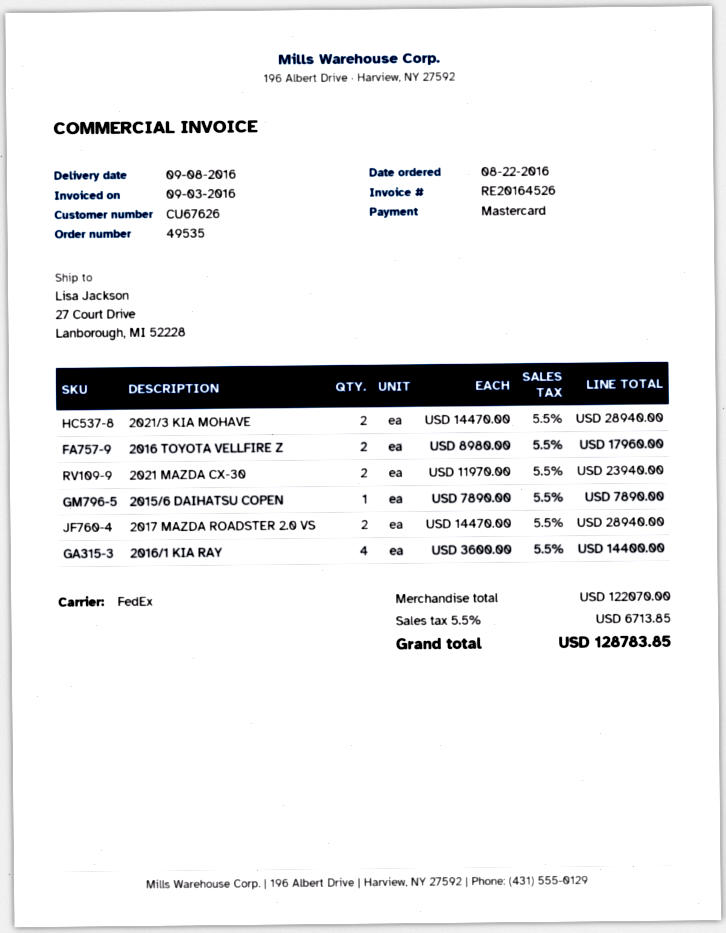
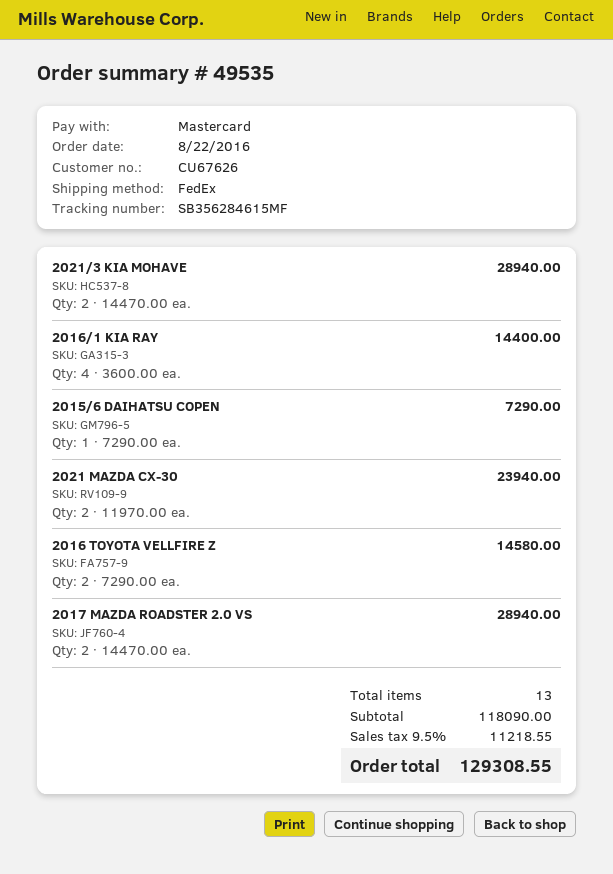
2016 TOYOTA VELLFIRE Z: 2 x 8980.00 = 17960.00 -> 2 x 7290.00 = 14580.00
2015/6 DAIHATSU COPEN: 1 x 7890.00 = 7890.00 -> 1 x 7290.00 = 7290.00
subtotal: 122070.00 -> 118090.00
tax: 5.5% = 6713.85 -> 9.5% = 11218.55
total: 128783.85 -> 129308.55

